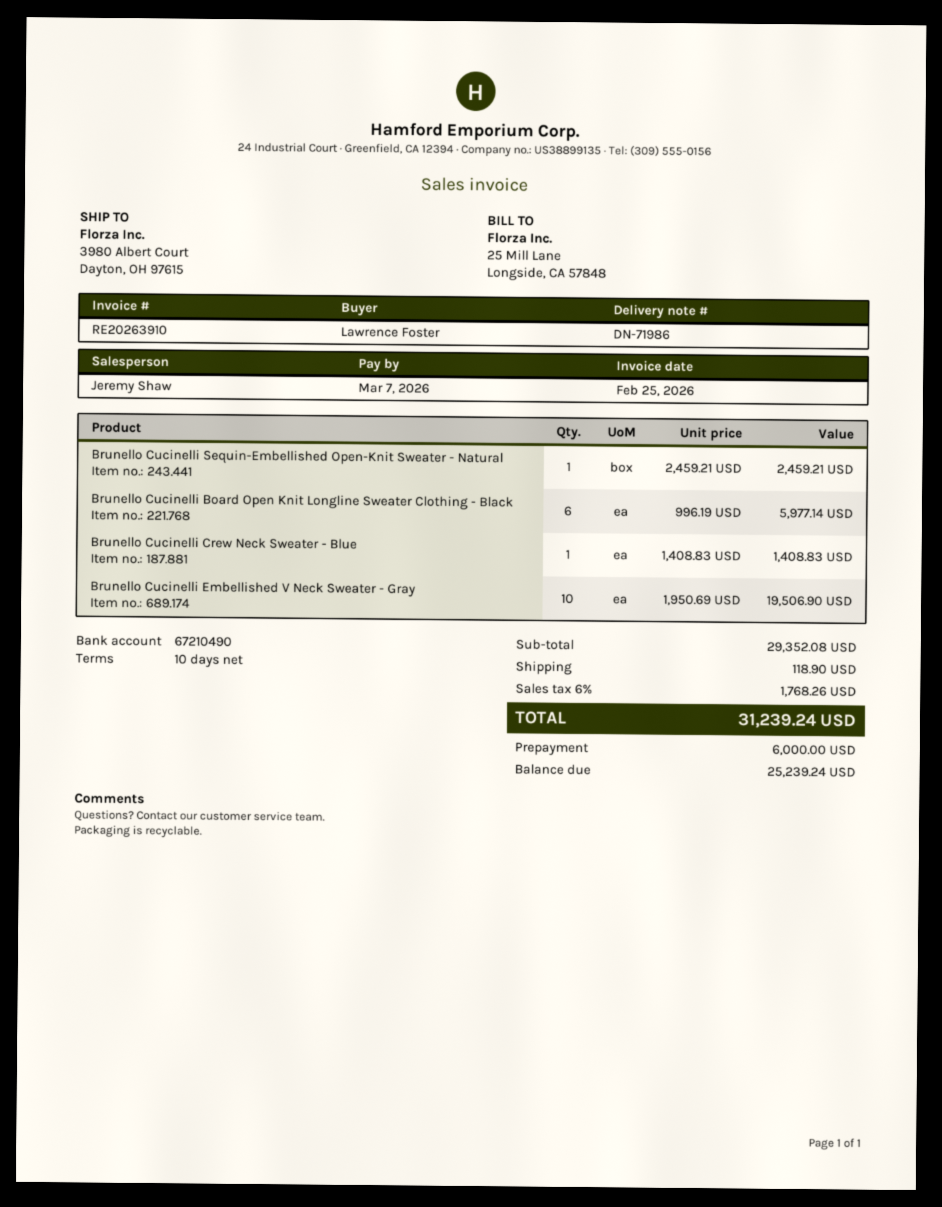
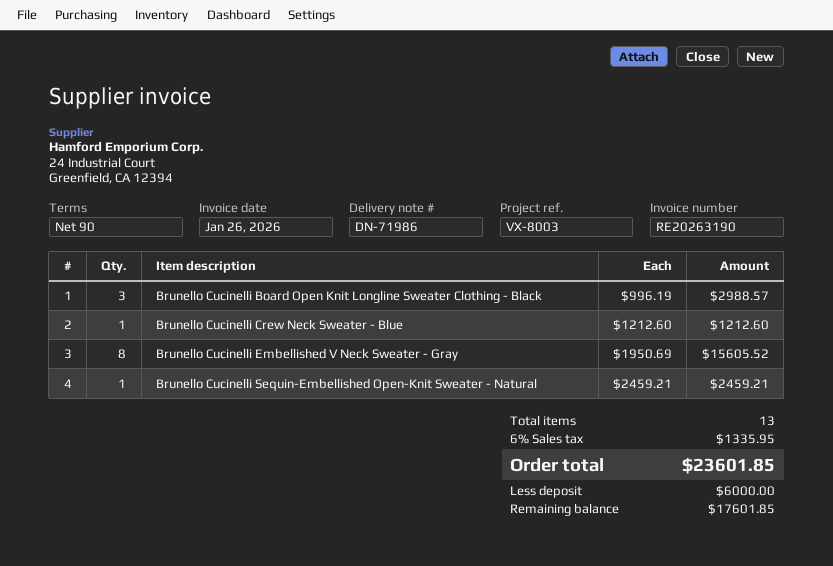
invoice number: RE20263910 -> RE20263190
invoice date: 2026-02-25 -> 2026-01-26
payment terms: 10 days -> 90 days
Brunello Cucinelli Board Open Knit Longline Sweater Clothing - Black: 6 x 996.19 = 5977.14 -> 3 x 996.19 = 2988.57
Brunello Cucinelli Crew Neck Sweater - Blue: 1 x 1408.83 = 1408.83 -> 1 x 1212.60 = 1212.60
Brunello Cucinelli Embellished V Neck Sweater - Gray: 10 x 1950.69 = 19506.90 -> 8 x 1950.69 = 15605.52
shipping: 118.90 -> none
tax: 6% = 1768.26 -> 6% = 1335.95
total: 31239.24 -> 23601.85
balance: 25239.24 -> 17601.85

